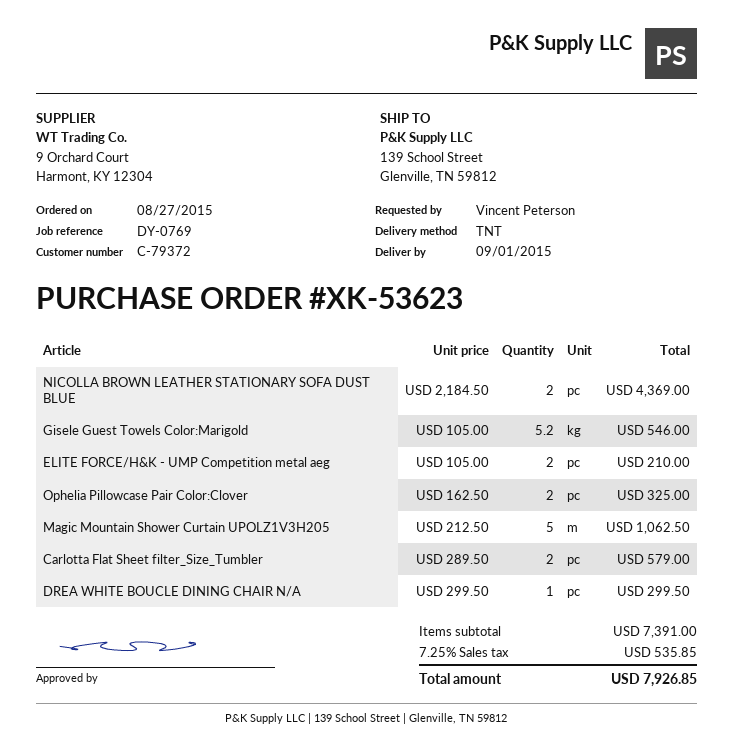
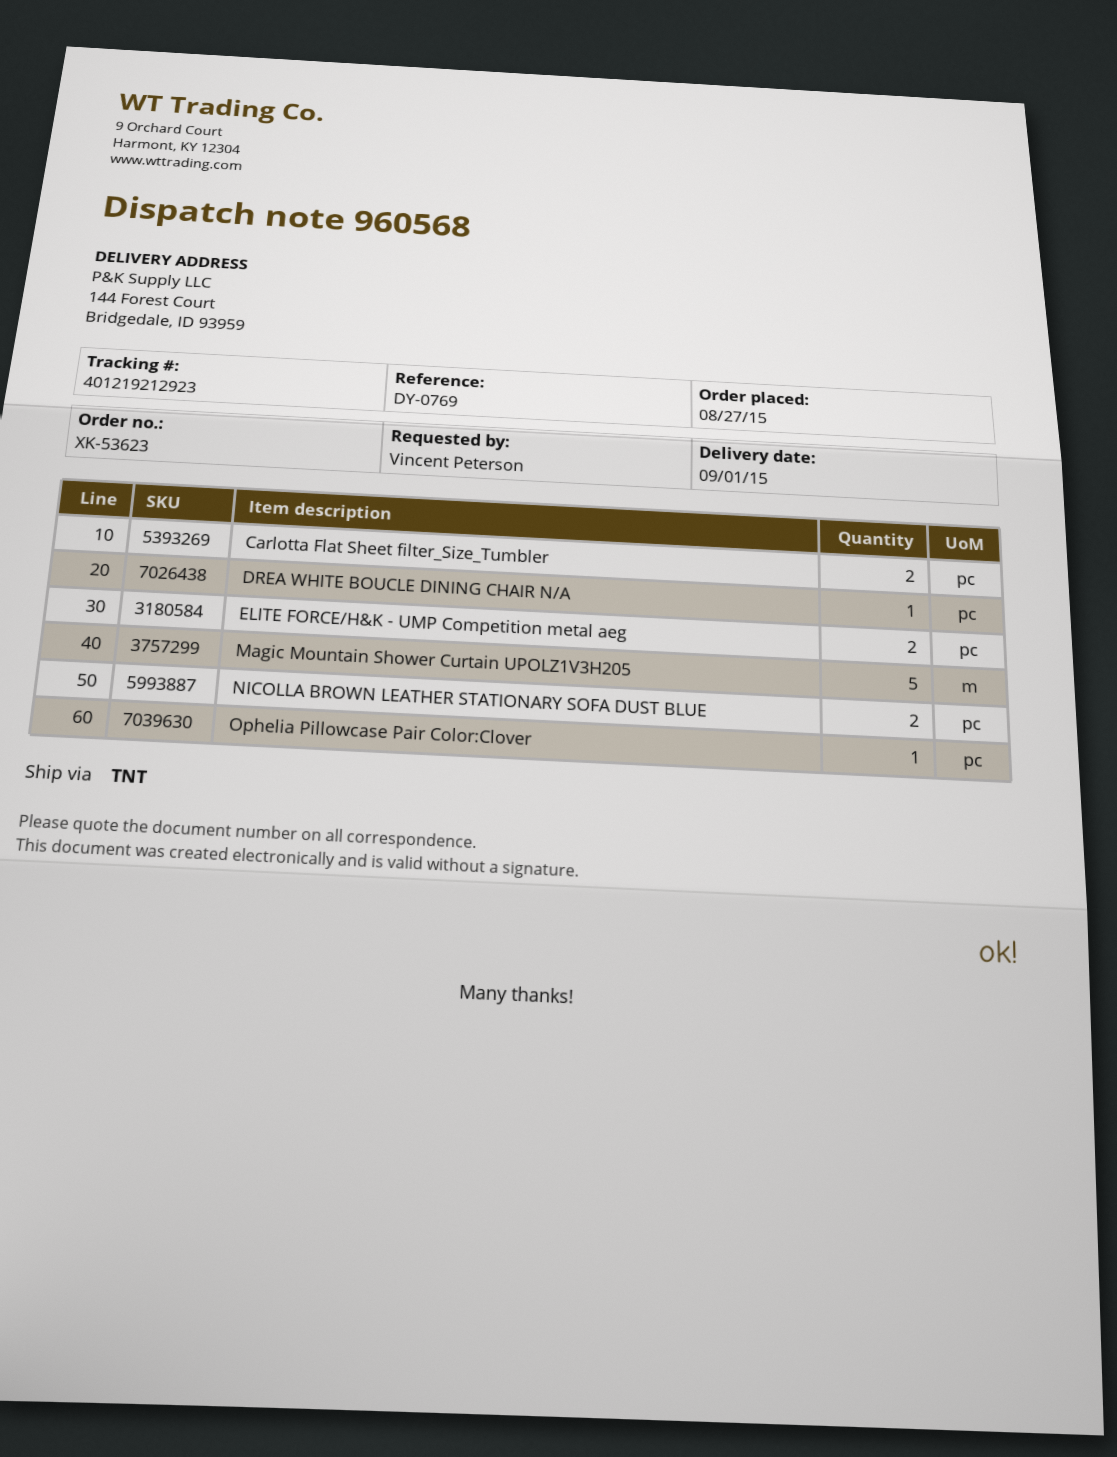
ship to: 139 School Street, Glenville, TN 59812 -> 144 Forest Court, Bridgedale, ID 93959
Gisele Guest Towels Color:Marigold: 5.2 -> none
Ophelia Pillowcase Pair Color:Clover: 2 -> 1

